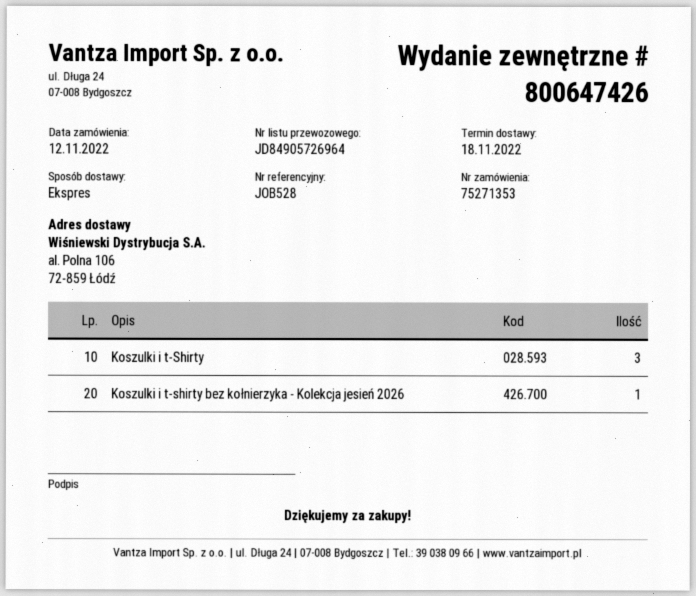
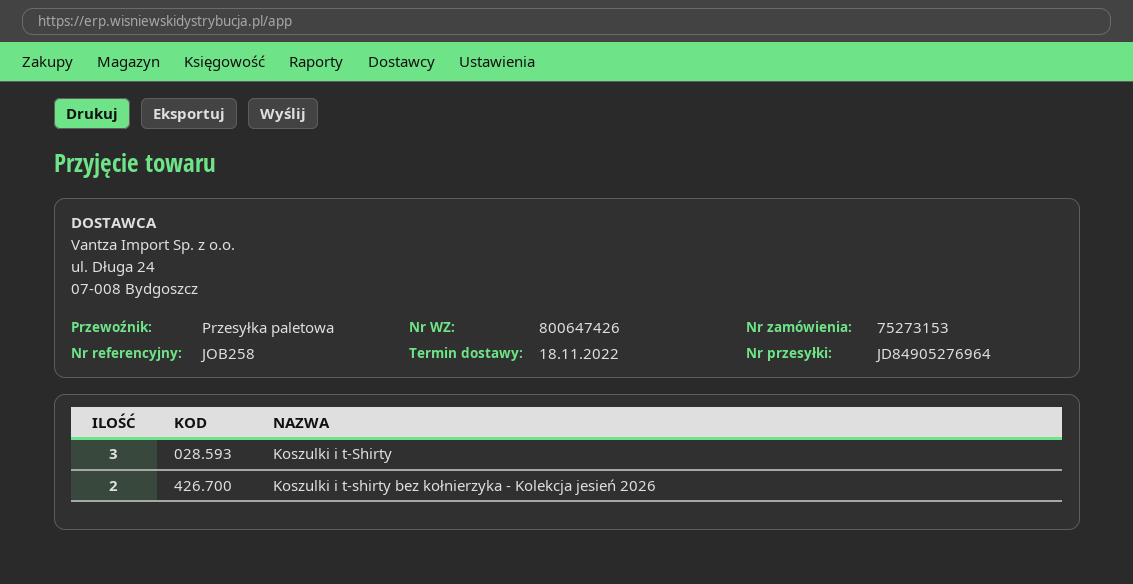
order number: 75271353 -> 75273153
reference: JOB528 -> JOB258
shipping method: express -> pallet freight
tracking number: JD84905726964 -> JD84905276964
Koszulki i t-shirty bez kołnierzyka - Kolekcja jesień 2026: 1 -> 2

